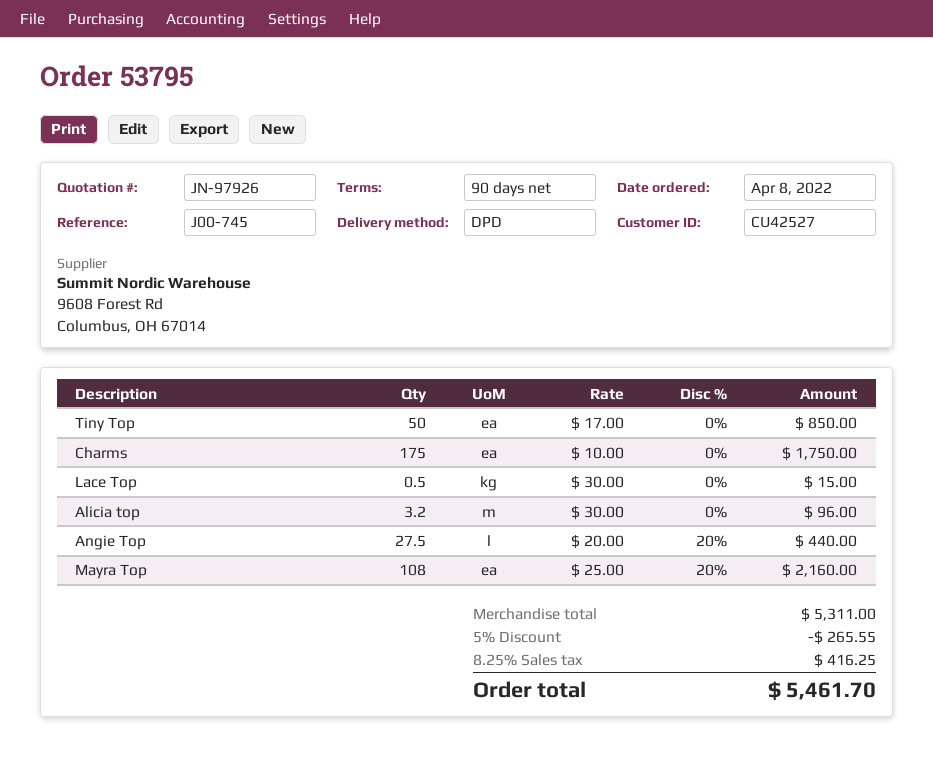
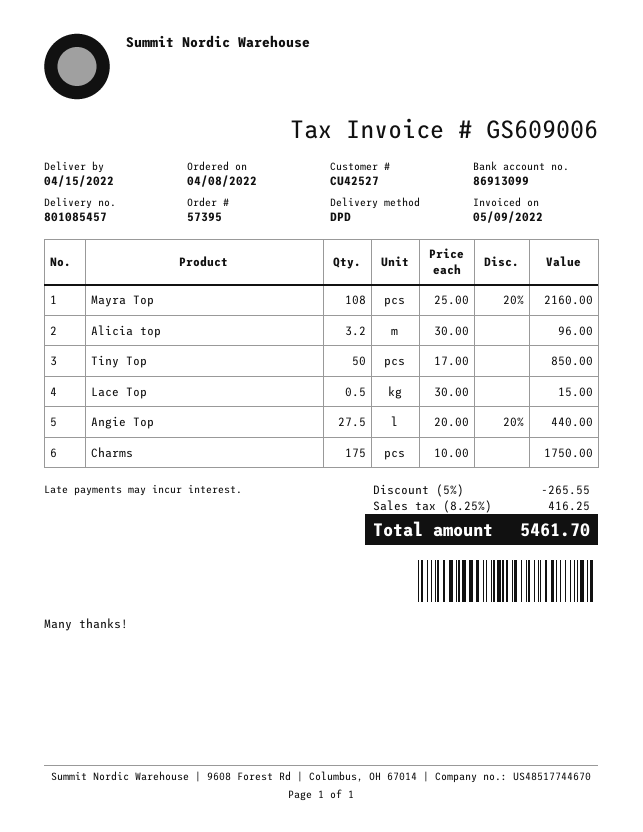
order number: 53795 -> 57395

